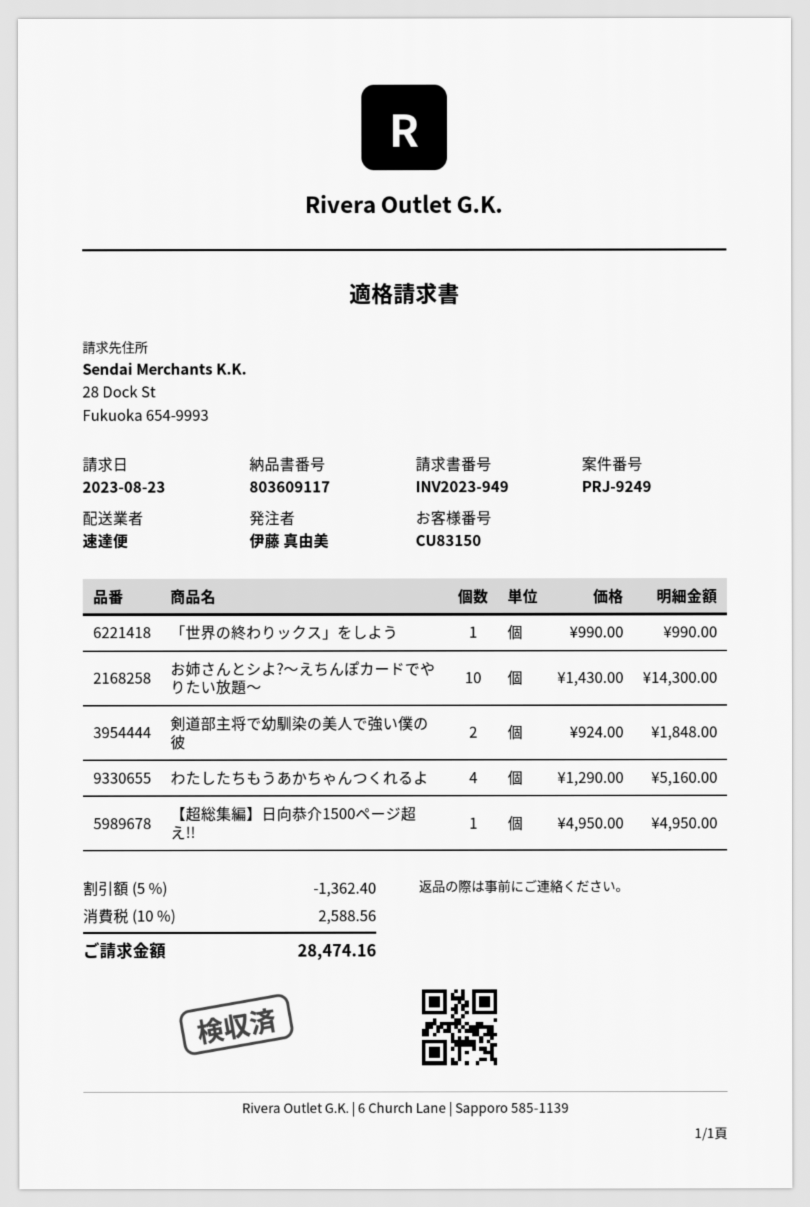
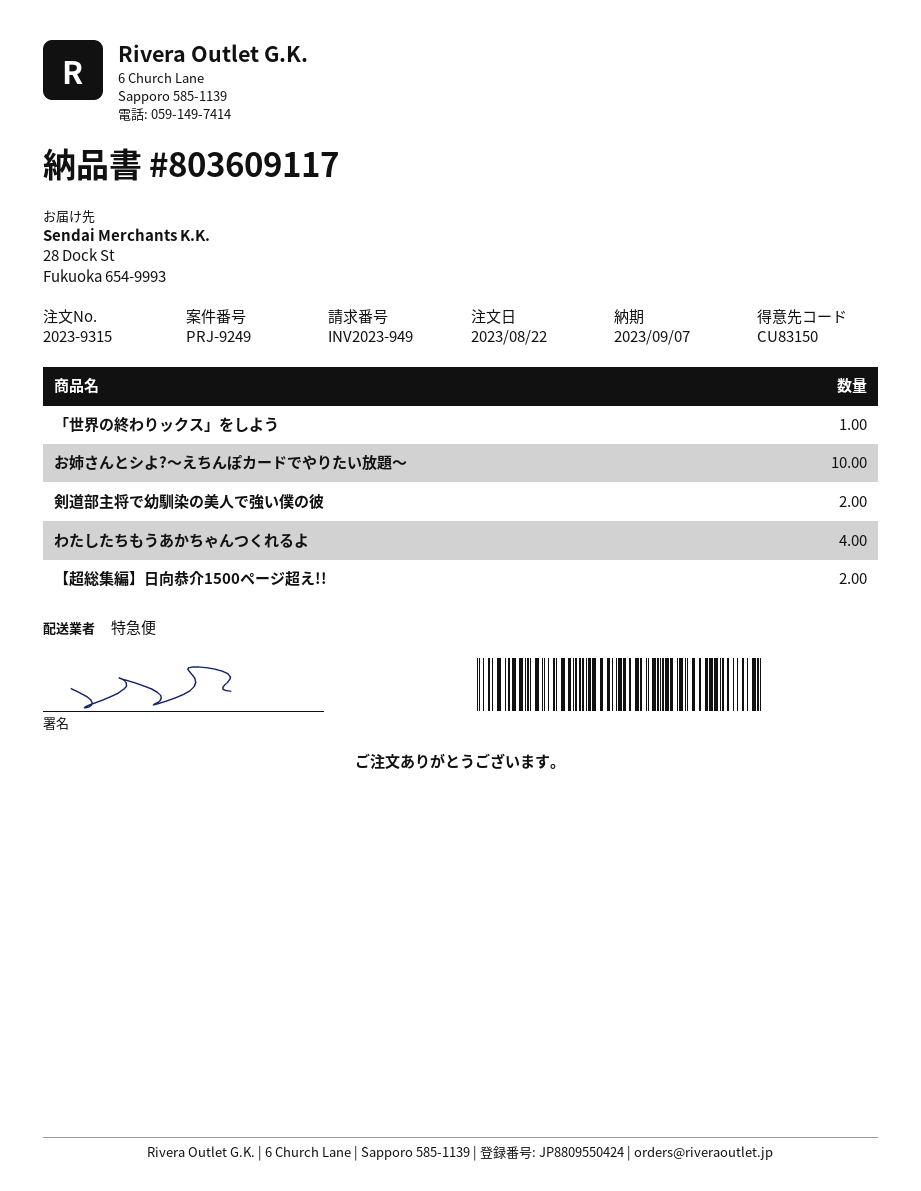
【超総集編】日向恭介1500ページ超え!!: 1 -> 2

